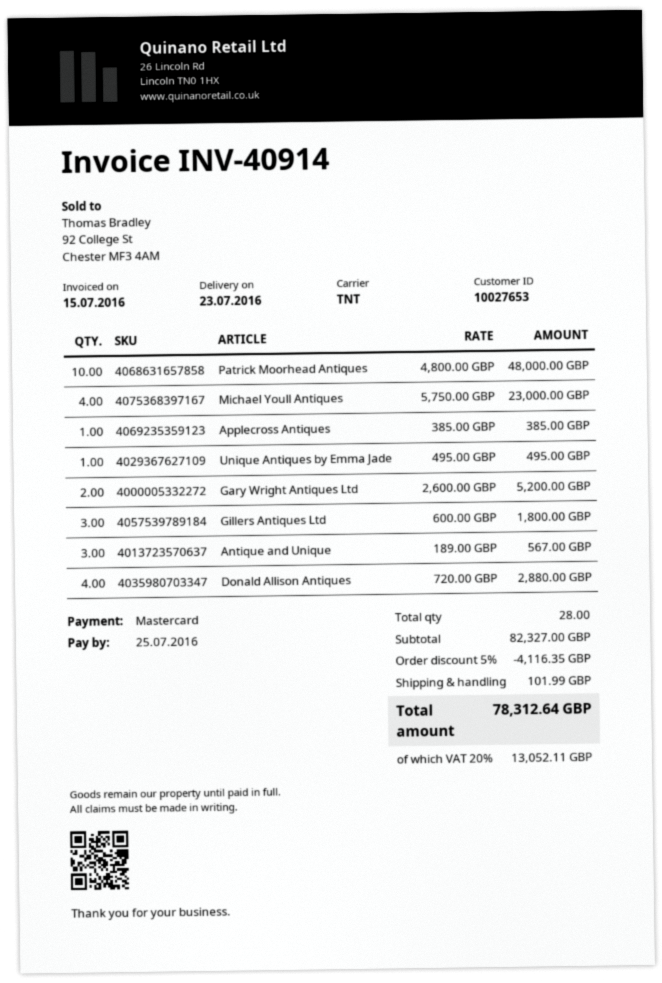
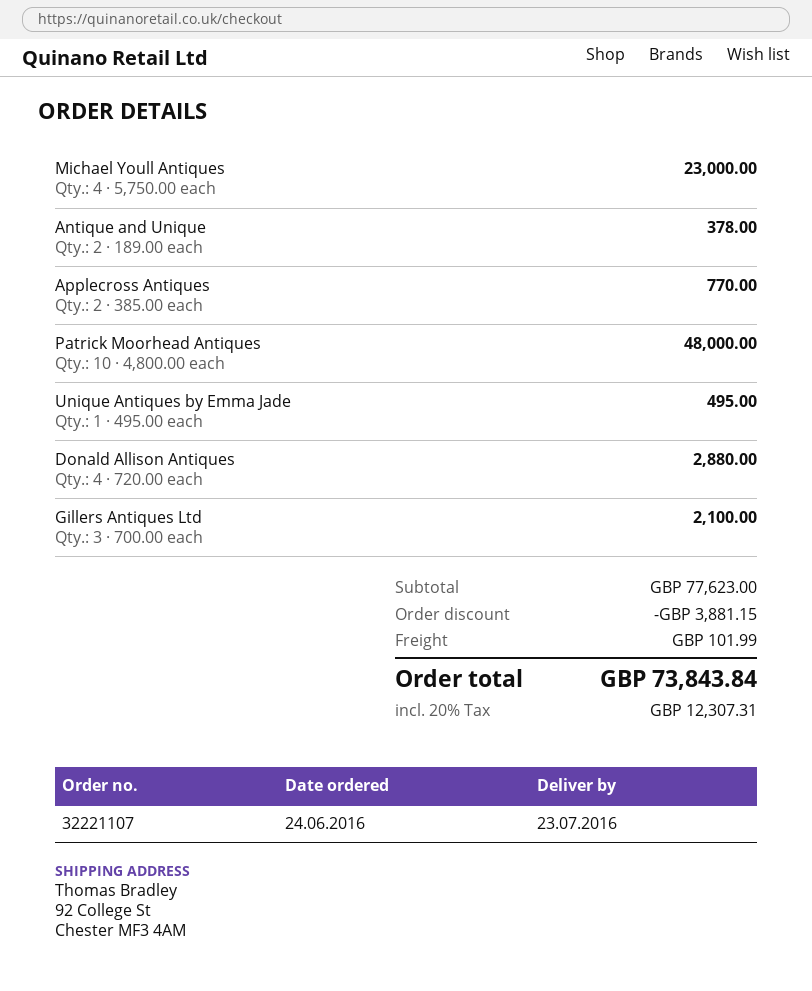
Applecross Antiques: 1 x 385.00 = 385.00 -> 2 x 385.00 = 770.00
Gary Wright Antiques Ltd: 2 x 2600.00 = 5200.00 -> none
Gillers Antiques Ltd: 3 x 600.00 = 1800.00 -> 3 x 700.00 = 2100.00
Antique and Unique: 3 x 189.00 = 567.00 -> 2 x 189.00 = 378.00
subtotal: 82327.00 -> 77623.00
discount: 4116.35 -> 3881.15
tax: 20% = 13052.11 -> 20% = 12307.31
total: 78312.64 -> 73843.84

